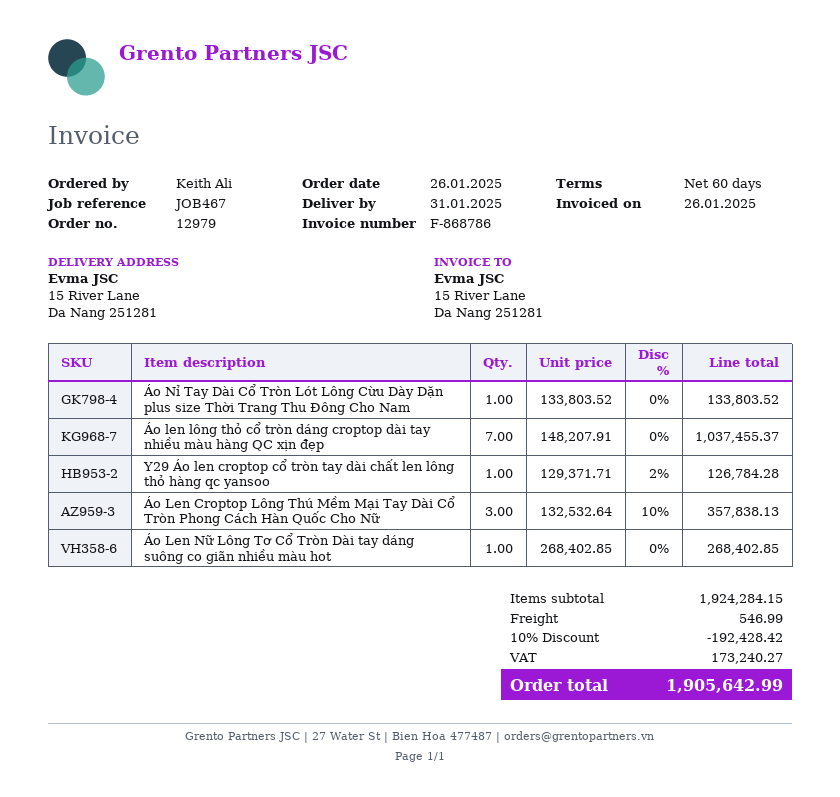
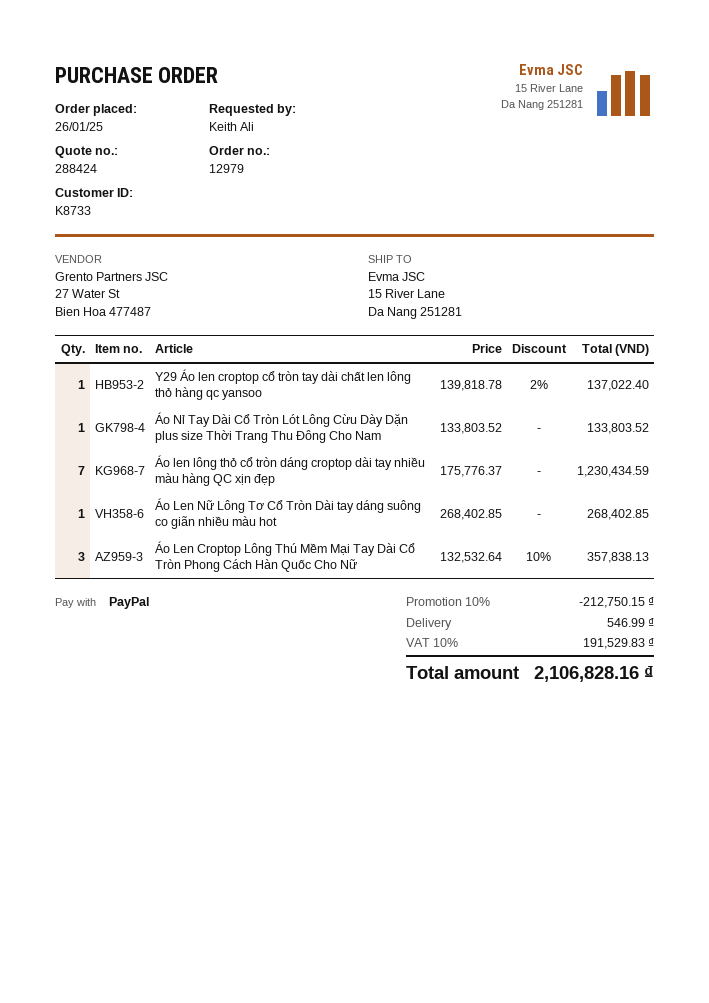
Áo len lông thỏ cổ tròn dáng croptop dài tay nhiều màu hàng QC xịn đẹp: 7 x 148207.91 = 1037455.37 -> 7 x 175776.37 = 1230434.59
Y29 Áo len croptop cổ tròn tay dài chất len lông thỏ hàng qc yansoo: 1 x 129371.71 - 2% = 126784.28 -> 1 x 139818.78 - 2% = 137022.40
discount: 10% = 192428.42 -> 10% = 212750.15
tax: 173240.27 -> 191529.83
total: 1905642.99 -> 2106828.16

